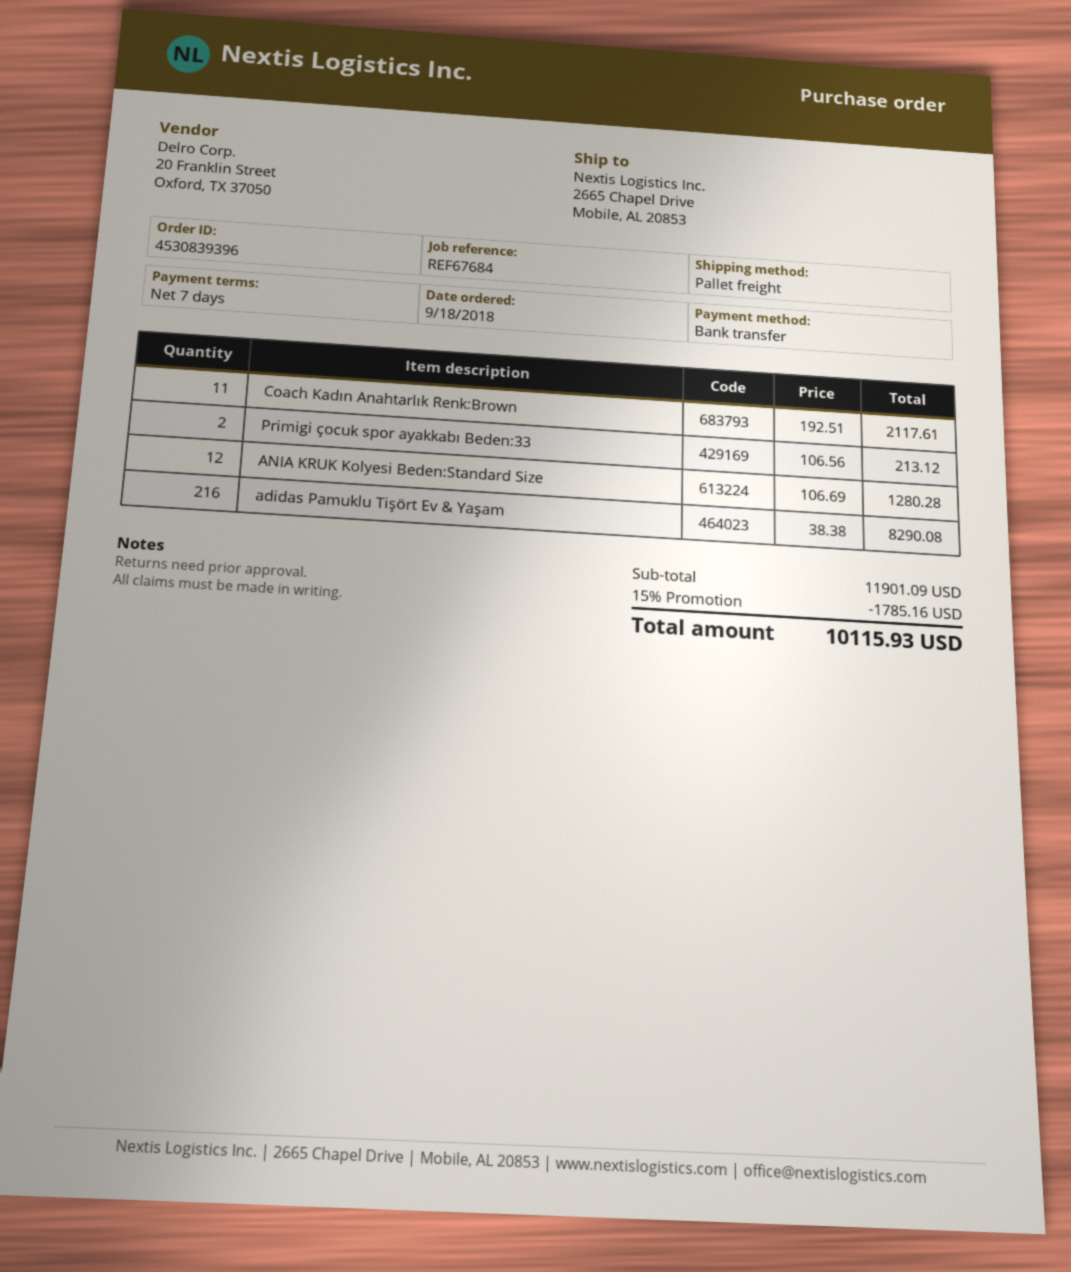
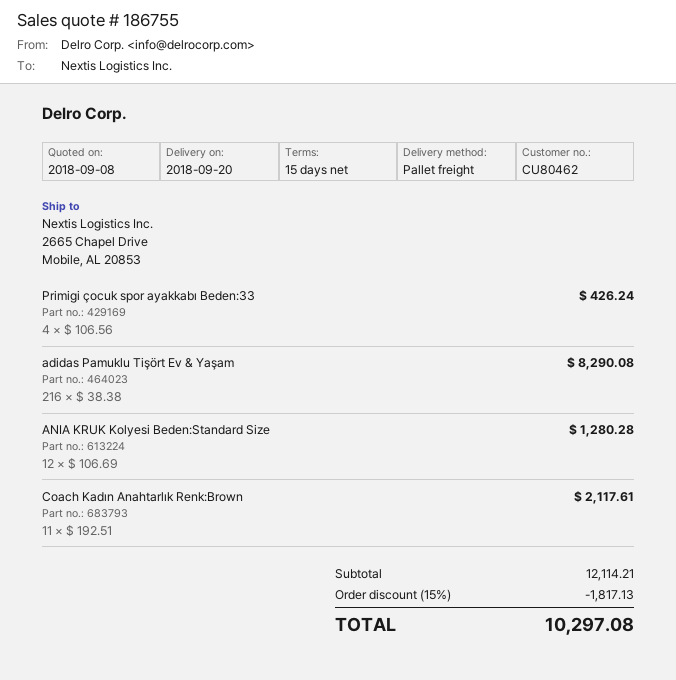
payment terms: 7 days -> 15 days
Primigi çocuk spor ayakkabı Beden:33: 2 x 106.56 = 213.12 -> 4 x 106.56 = 426.24
subtotal: 11901.09 -> 12114.21
discount: 15% = 1785.16 -> 15% = 1817.13
total: 10115.93 -> 10297.08

